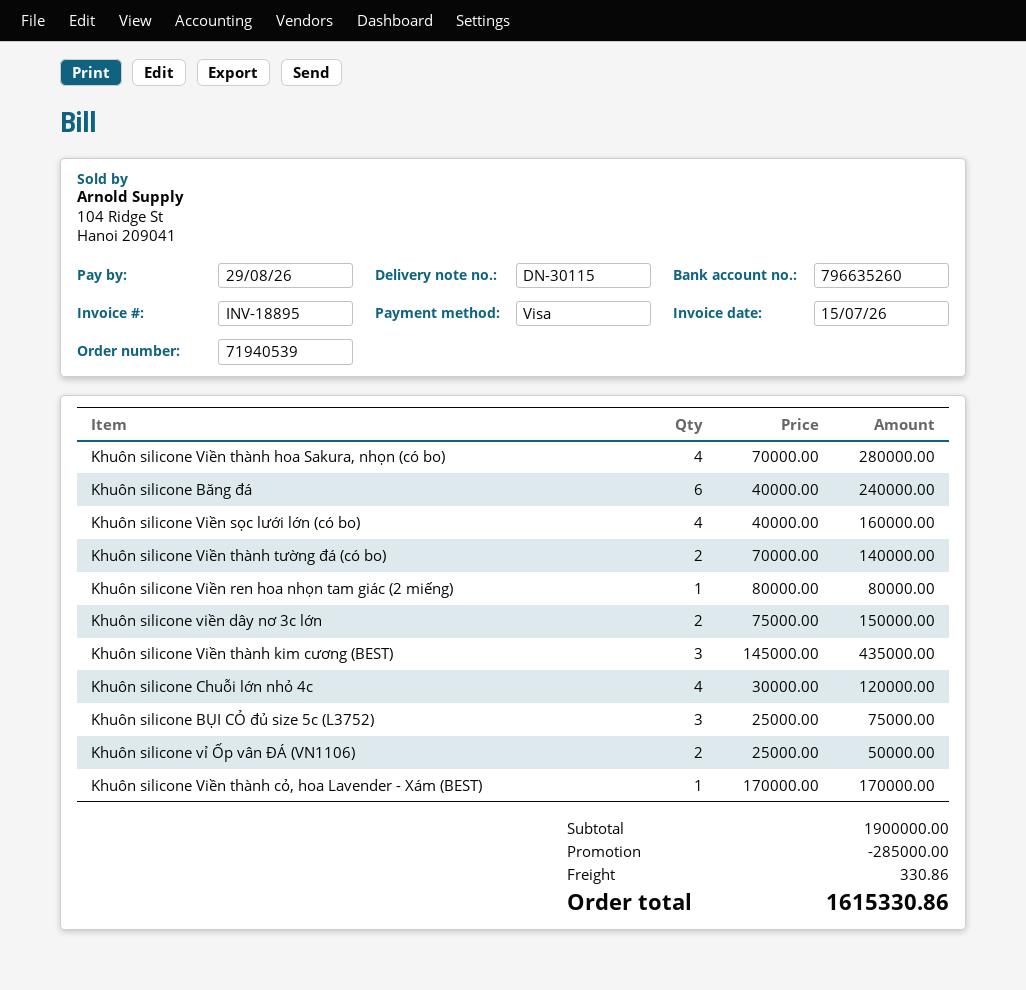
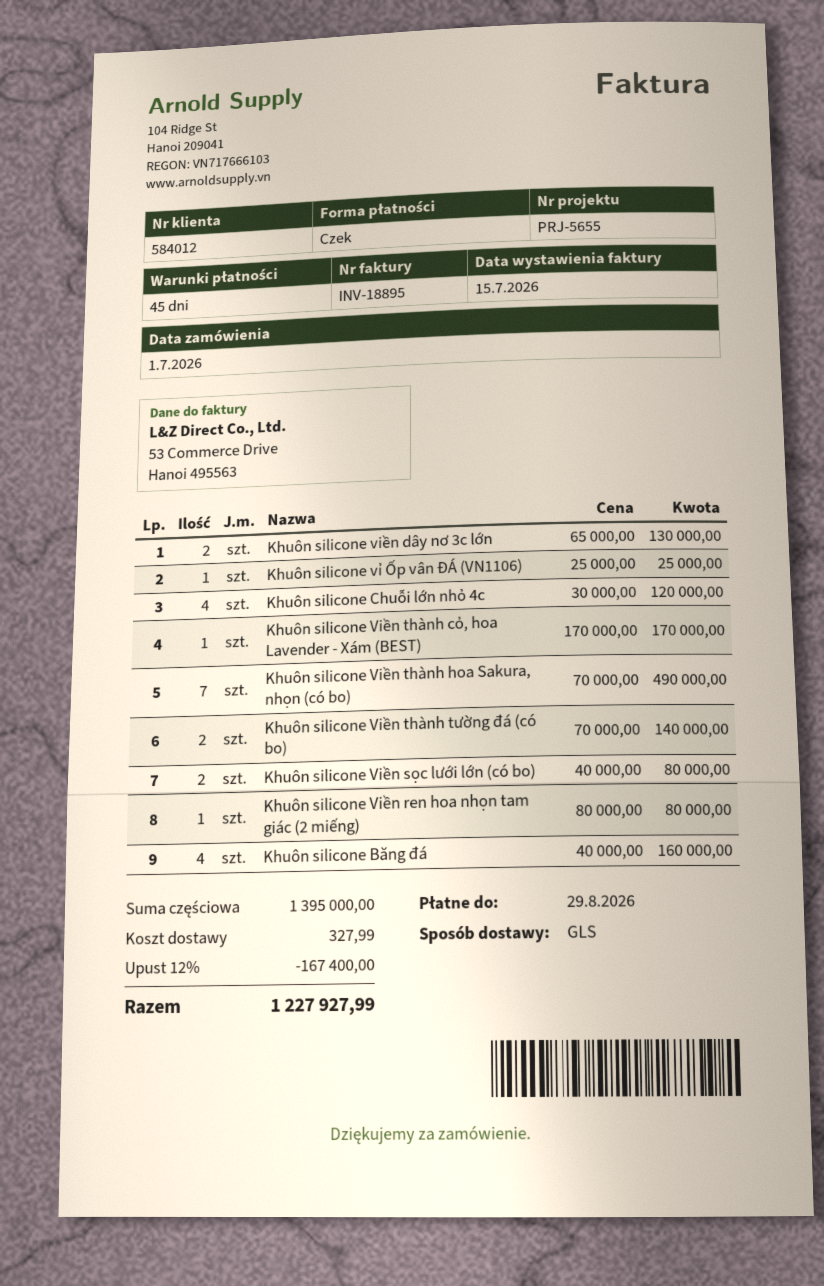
payment method: Visa -> cheque
Khuôn silicone Viền thành hoa Sakura, nhọn (có bo): 4 x 70000.00 = 280000.00 -> 7 x 70000.00 = 490000.00
Khuôn silicone Băng đá: 6 x 40000.00 = 240000.00 -> 4 x 40000.00 = 160000.00
Khuôn silicone Viền sọc lưới lớn (có bo): 4 x 40000.00 = 160000.00 -> 2 x 40000.00 = 80000.00
Khuôn silicone viền dây nơ 3c lớn: 2 x 75000.00 = 150000.00 -> 2 x 65000.00 = 130000.00
Khuôn silicone Viền thành kim cương (BEST): 3 x 145000.00 = 435000.00 -> none
Khuôn silicone BỤI CỎ đủ size 5c (L3752): 3 x 25000.00 = 75000.00 -> none
Khuôn silicone vỉ Ốp vân ĐÁ (VN1106): 2 x 25000.00 = 50000.00 -> 1 x 25000.00 = 25000.00
subtotal: 1900000.00 -> 1395000.00
discount: 285000.00 -> 167400.00
shipping: 330.86 -> 327.99
total: 1615330.86 -> 1227927.99

